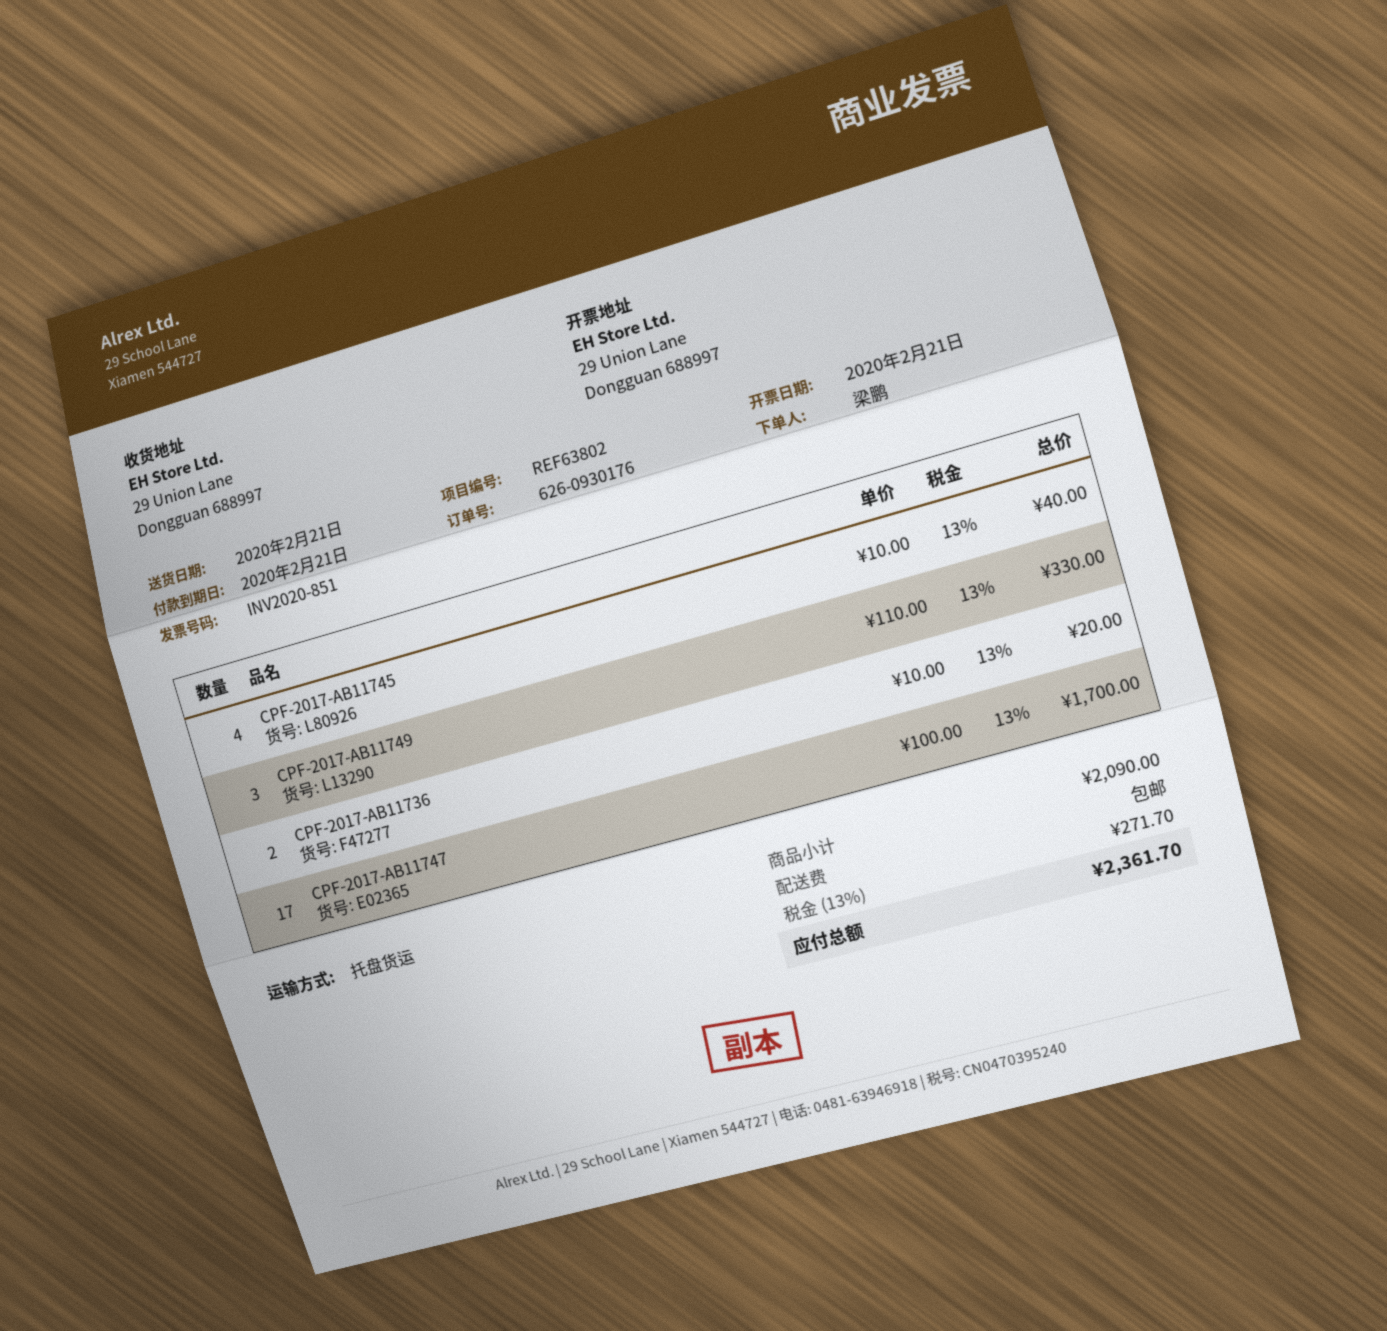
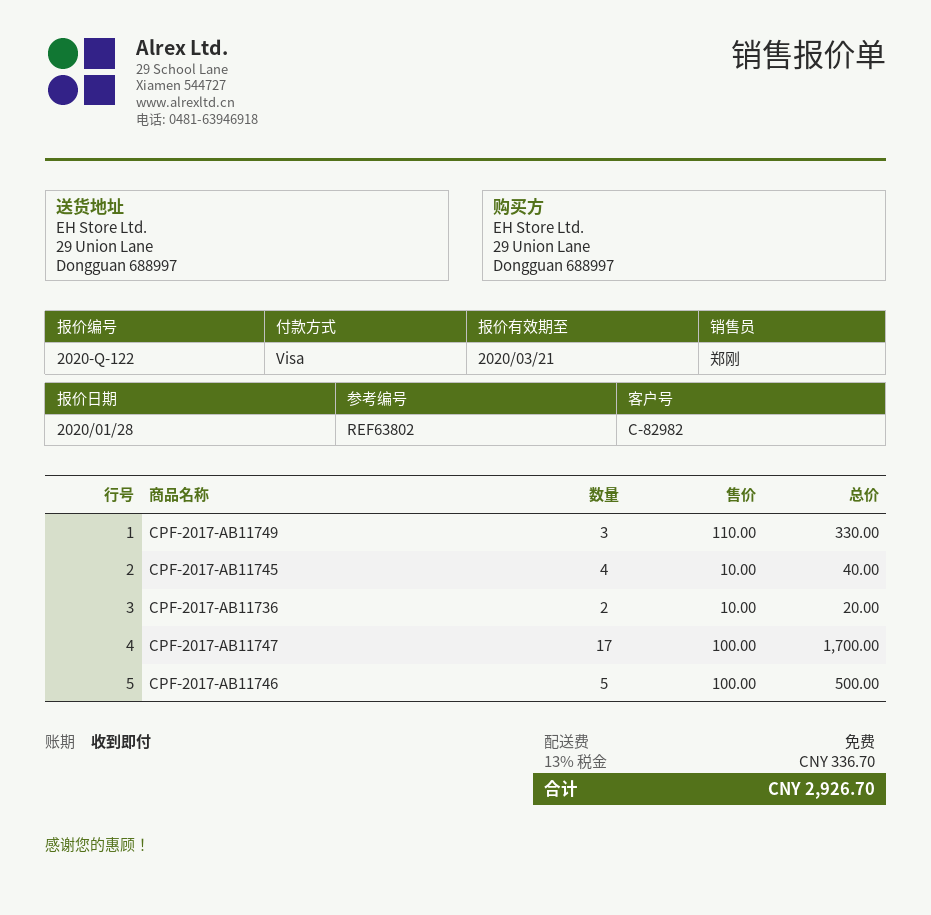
CPF-2017-AB11746: none -> 5 x 100.00 = 500.00
tax: 13% = 271.70 -> 13% = 336.70
total: 2361.70 -> 2926.70

